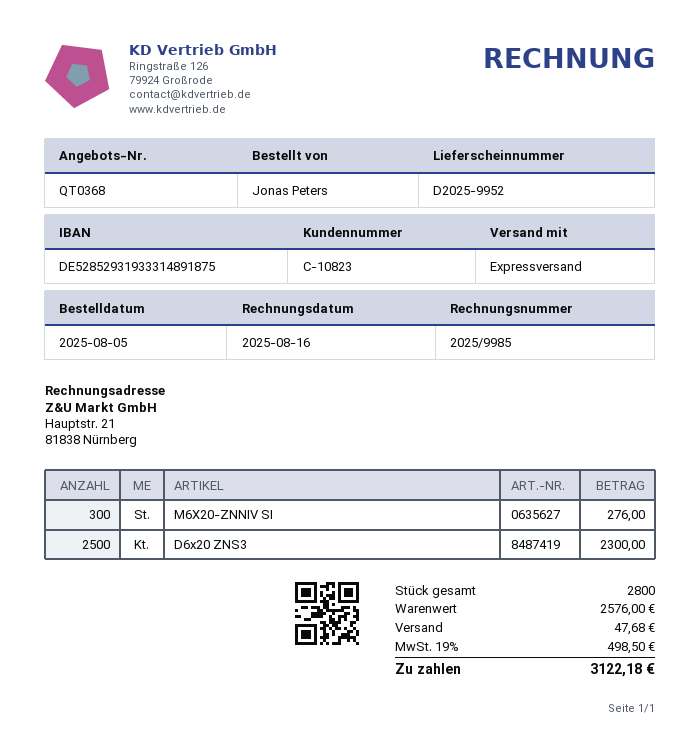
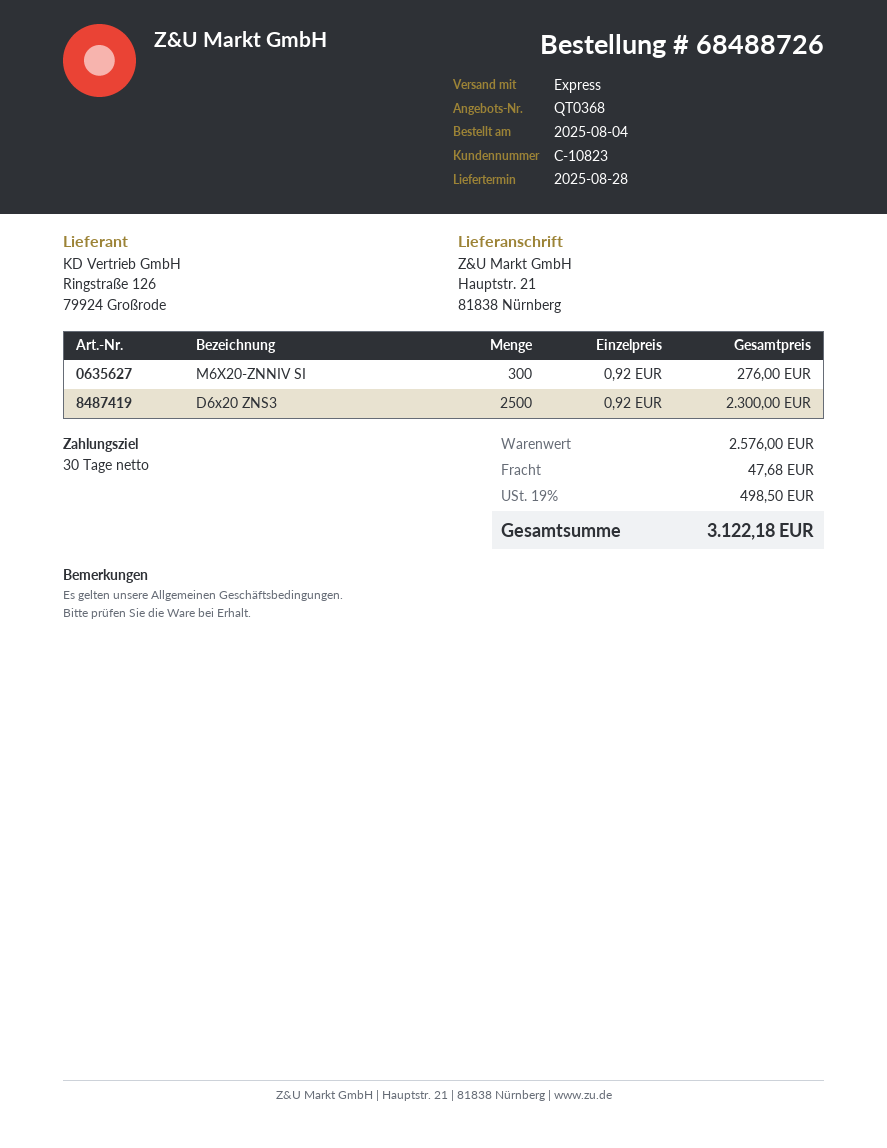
order date: 2025-08-05 -> 2025-08-04

